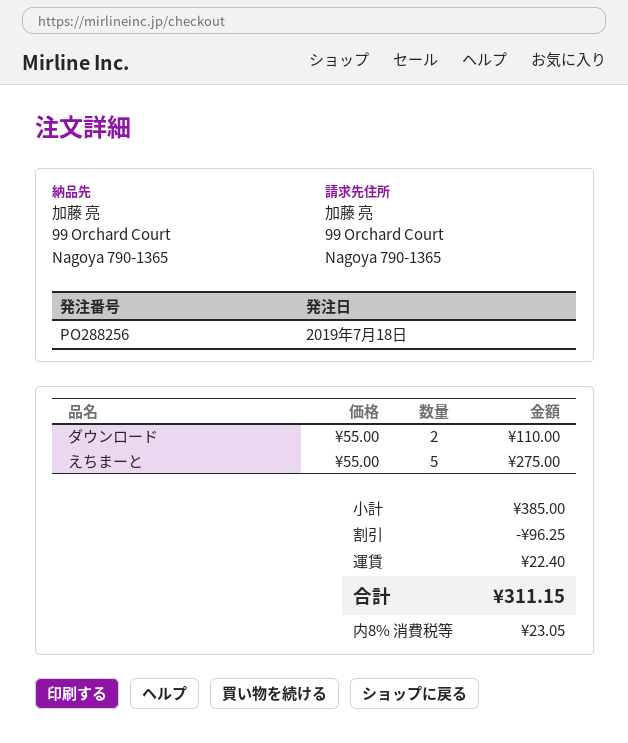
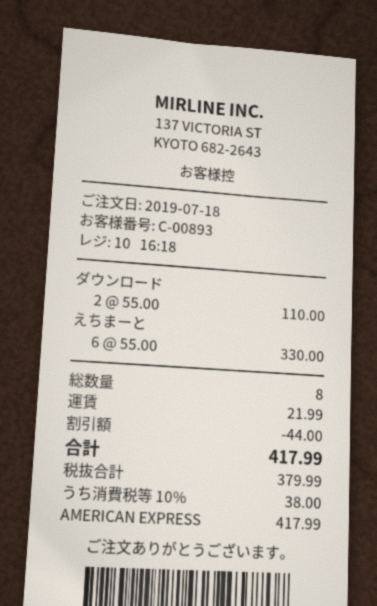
えちまーと: 5 x 55.00 = 275.00 -> 6 x 55.00 = 330.00
discount: 96.25 -> 44.00
shipping: 22.40 -> 21.99
tax: 8% = 23.05 -> 10% = 38.00
total: 311.15 -> 417.99

